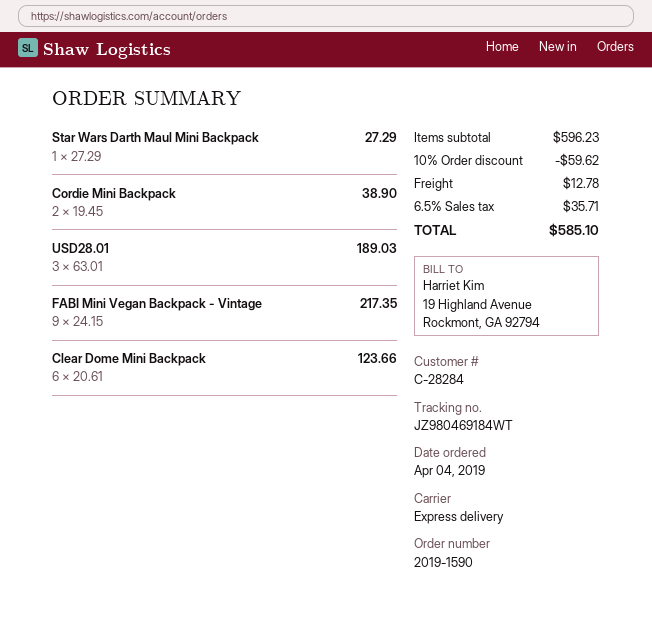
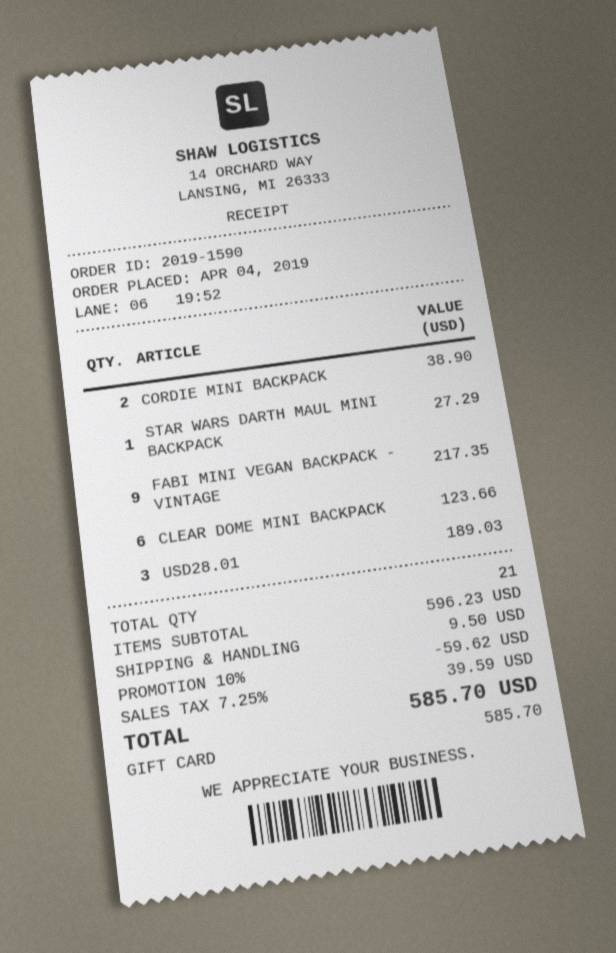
shipping: 12.78 -> 9.50
tax: 6.5% = 35.71 -> 7.25% = 39.59
total: 585.10 -> 585.70

